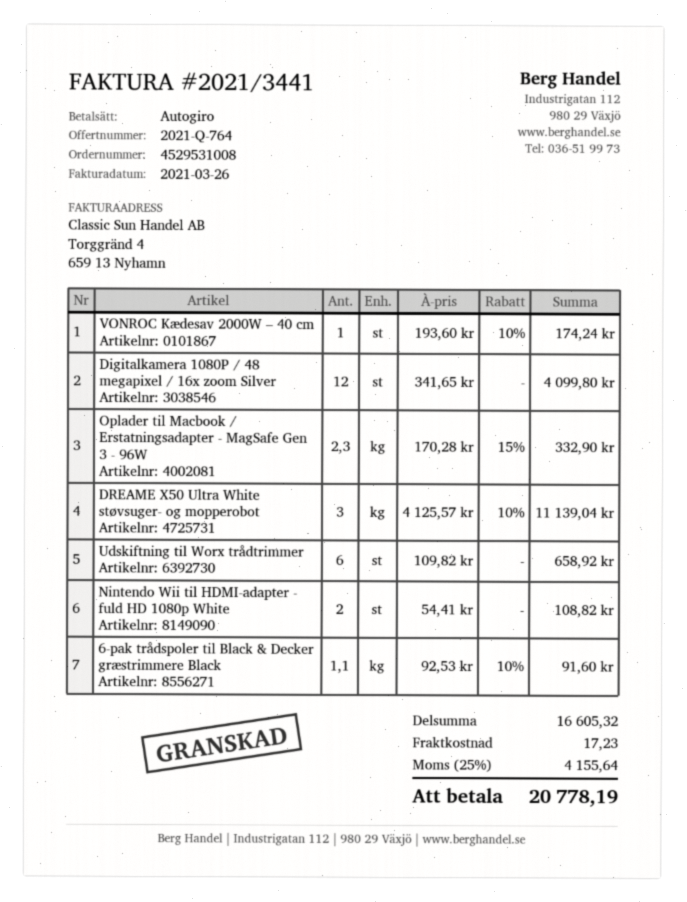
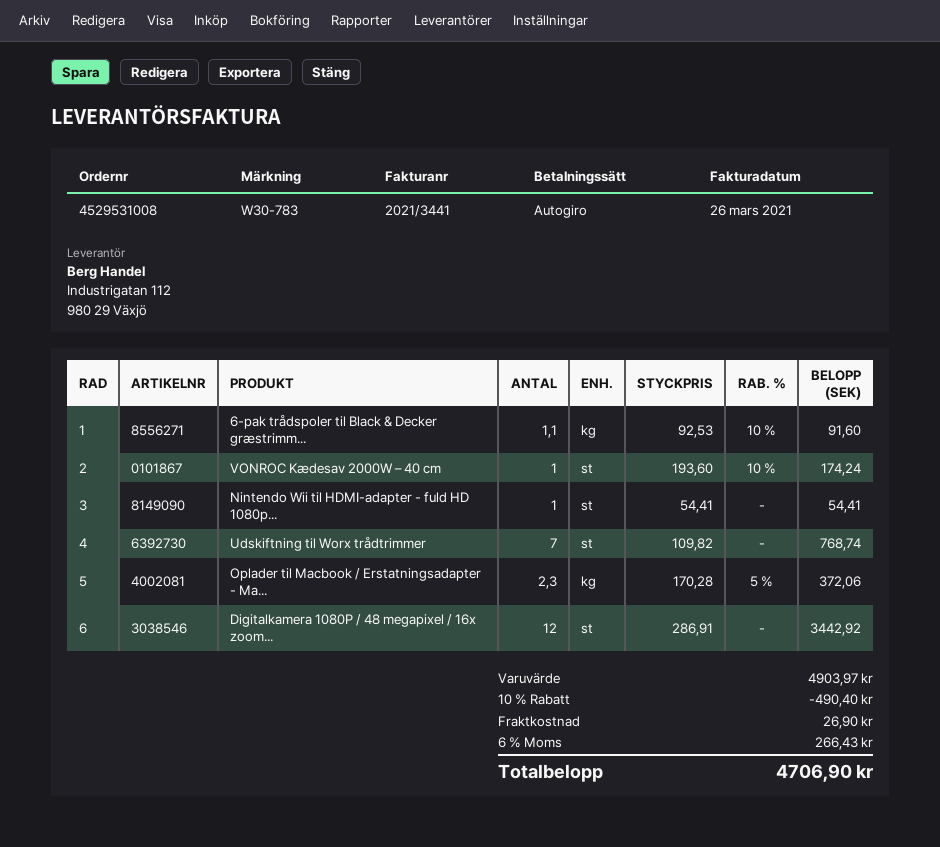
Digitalkamera 1080P / 48 megapixel / 16x zoom Silver: 12 x 341.65 = 4099.80 -> 12 x 286.91 = 3442.92
Oplader til Macbook / Erstatningsadapter - MagSafe Gen 3 - 96W: 2.3 x 170.28 - 15% = 332.90 -> 2.3 x 170.28 - 5% = 372.06
DREAME X50 Ultra White støvsuger- og mopperobot: 3 x 4125.57 - 10% = 11139.04 -> none
Udskiftning til Worx trådtrimmer: 6 x 109.82 = 658.92 -> 7 x 109.82 = 768.74
Nintendo Wii til HDMI-adapter - fuld HD 1080p White: 2 x 54.41 = 108.82 -> 1 x 54.41 = 54.41
subtotal: 16605.32 -> 4903.97
discount: none -> 10% = 490.40
shipping: 17.23 -> 26.90
tax: 25% = 4155.64 -> 6% = 266.43
total: 20778.19 -> 4706.90

